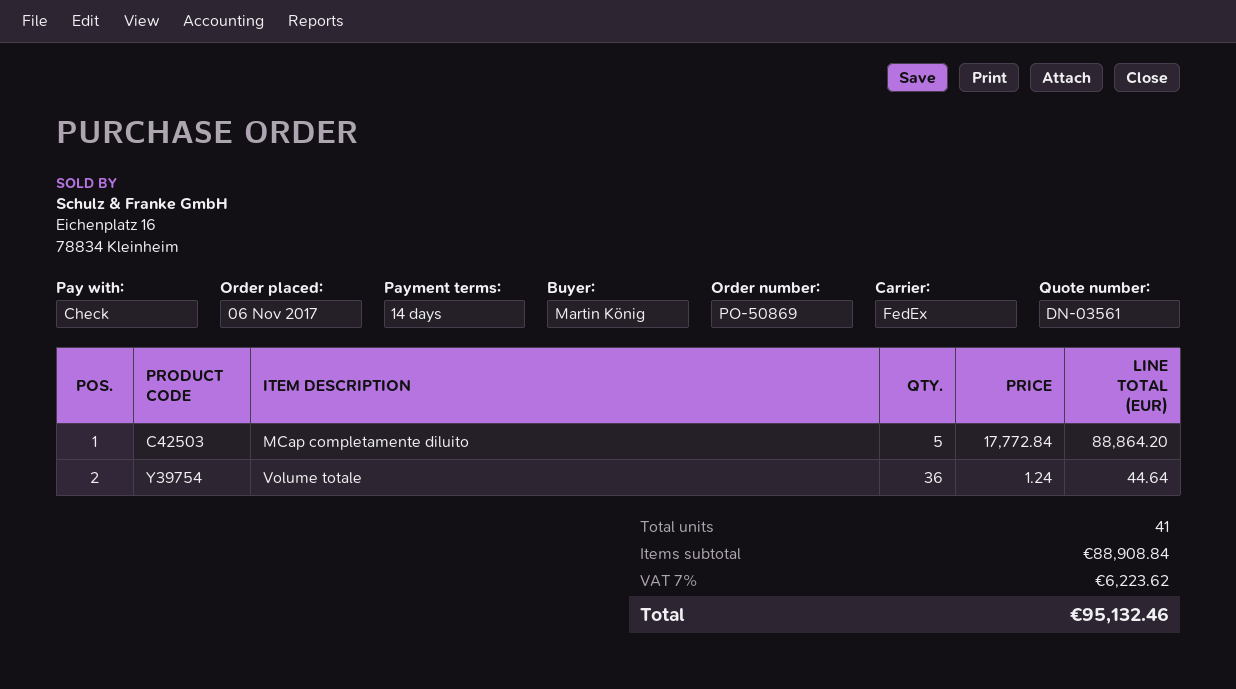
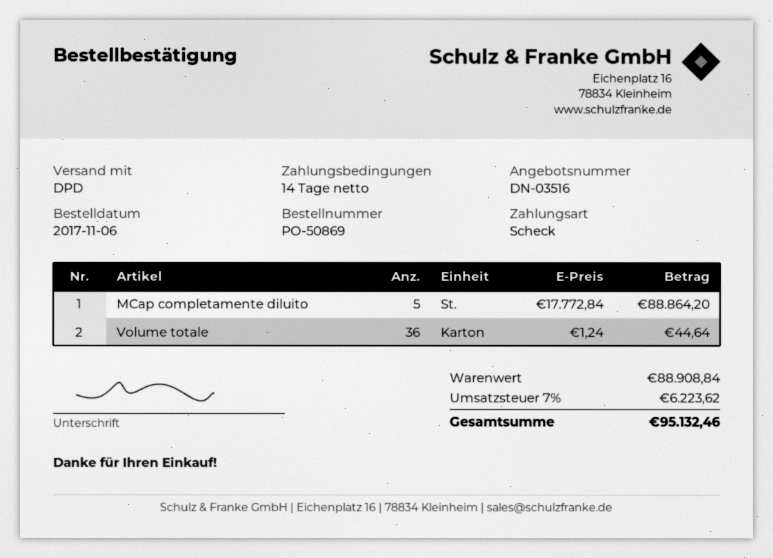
quote number: DN-03561 -> DN-03516
shipping method: FedEx -> DPD

